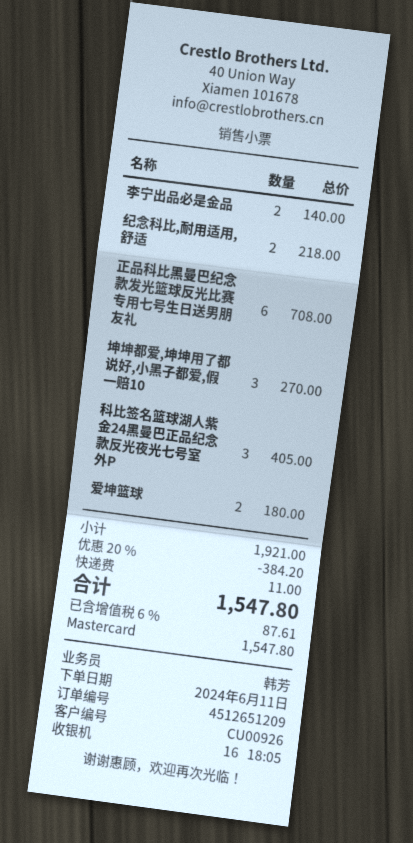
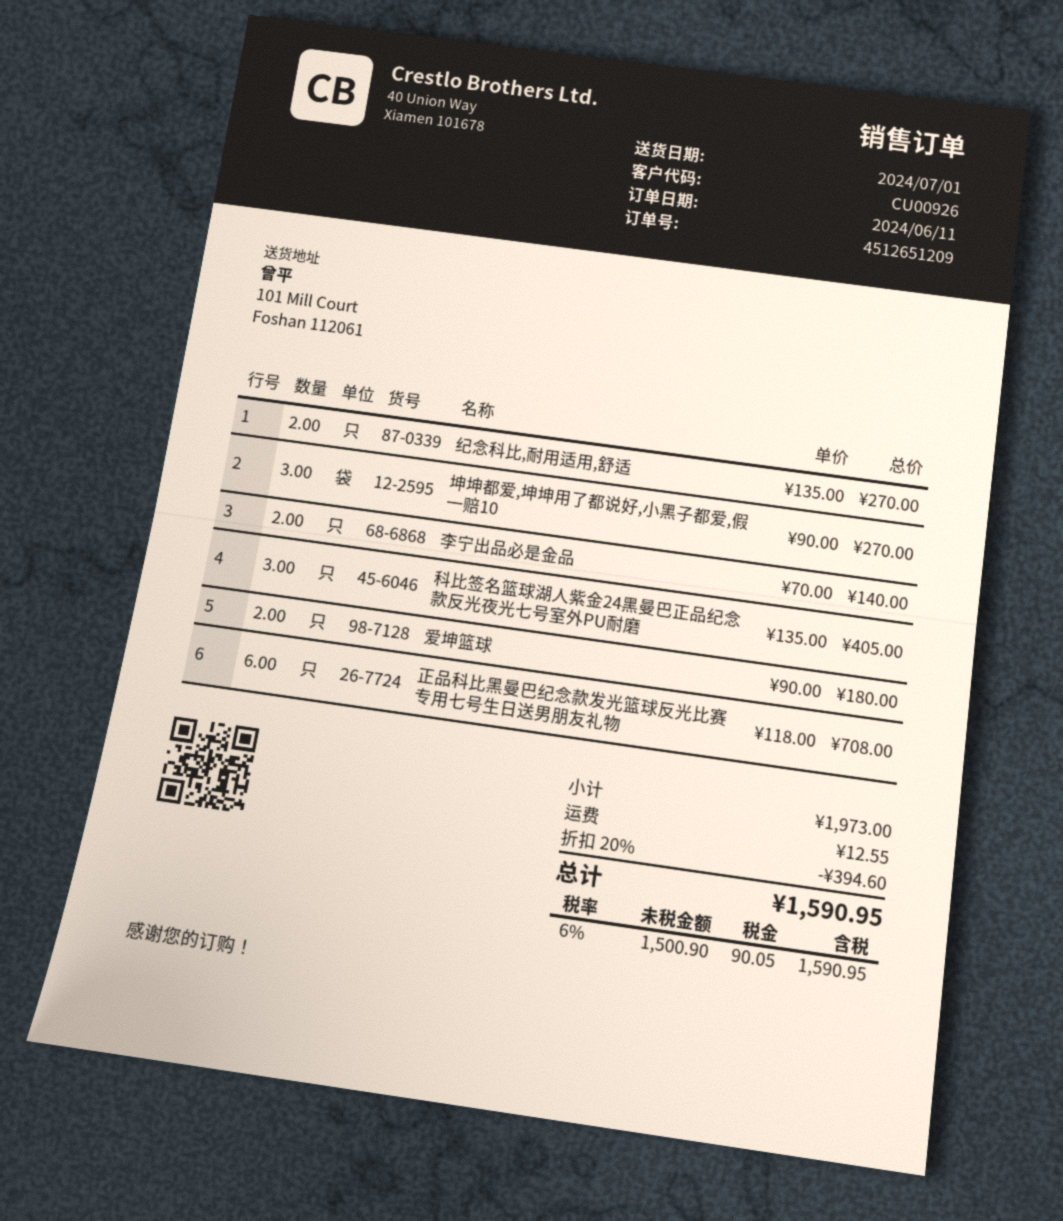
纪念科比,耐用适用,舒适: 2 for 218.00 -> 2 for 270.00
subtotal: 1921.00 -> 1973.00
discount: 20% = 384.20 -> 20% = 394.60
shipping: 11.00 -> 12.55
tax: 6% = 87.61 -> 6% = 90.05
total: 1547.80 -> 1590.95

